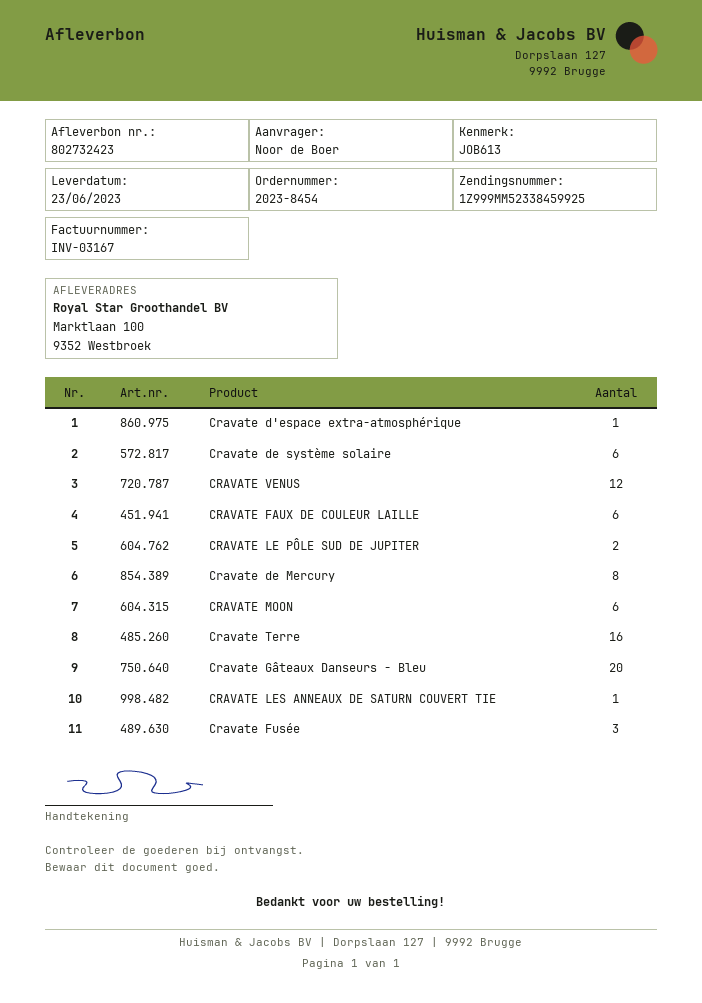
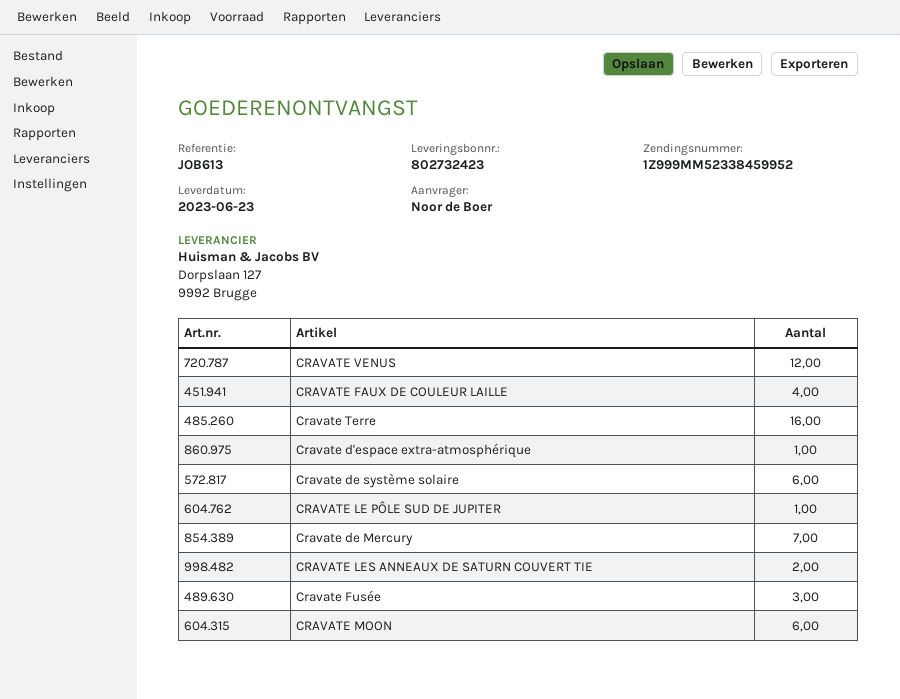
tracking number: 1Z999MM52338459925 -> 1Z999MM52338459952
CRAVATE FAUX DE COULEUR LAILLE: 6 -> 4
CRAVATE LE PÔLE SUD DE JUPITER: 2 -> 1
Cravate de Mercury: 8 -> 7
Cravate Gâteaux Danseurs - Bleu: 20 -> none
CRAVATE LES ANNEAUX DE SATURN COUVERT TIE: 1 -> 2

